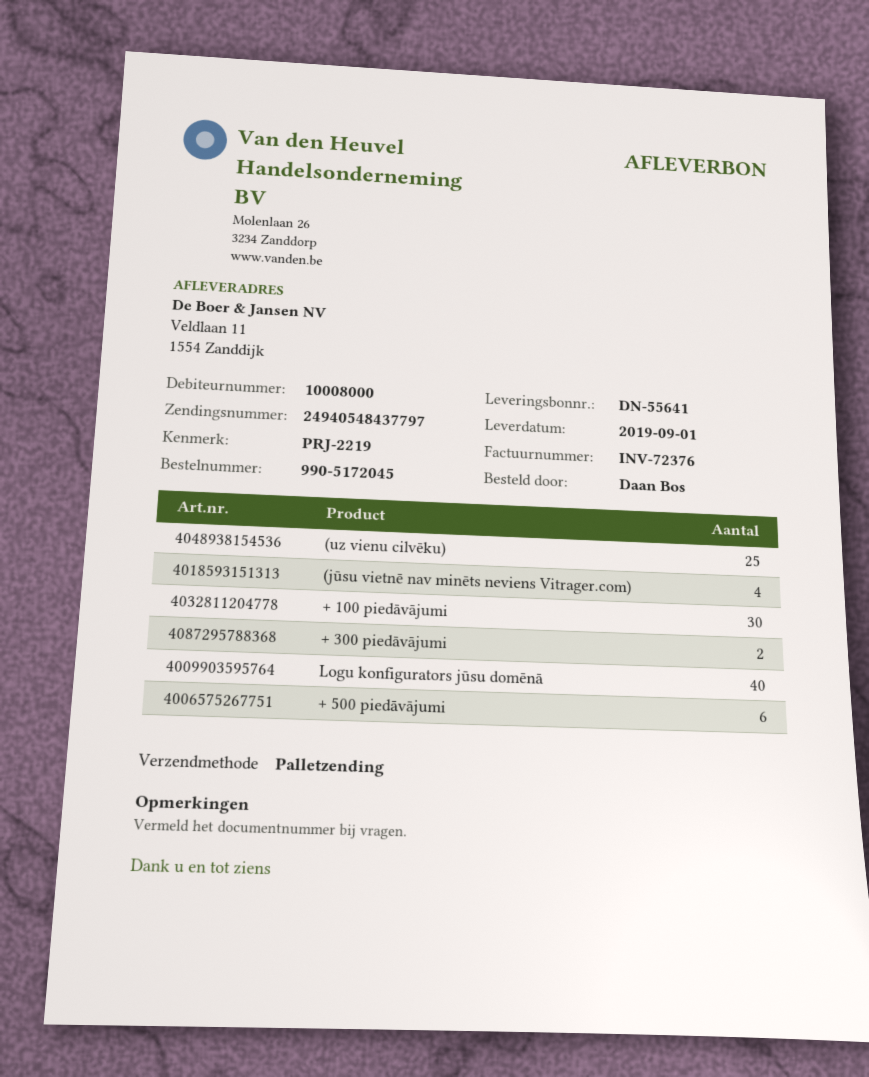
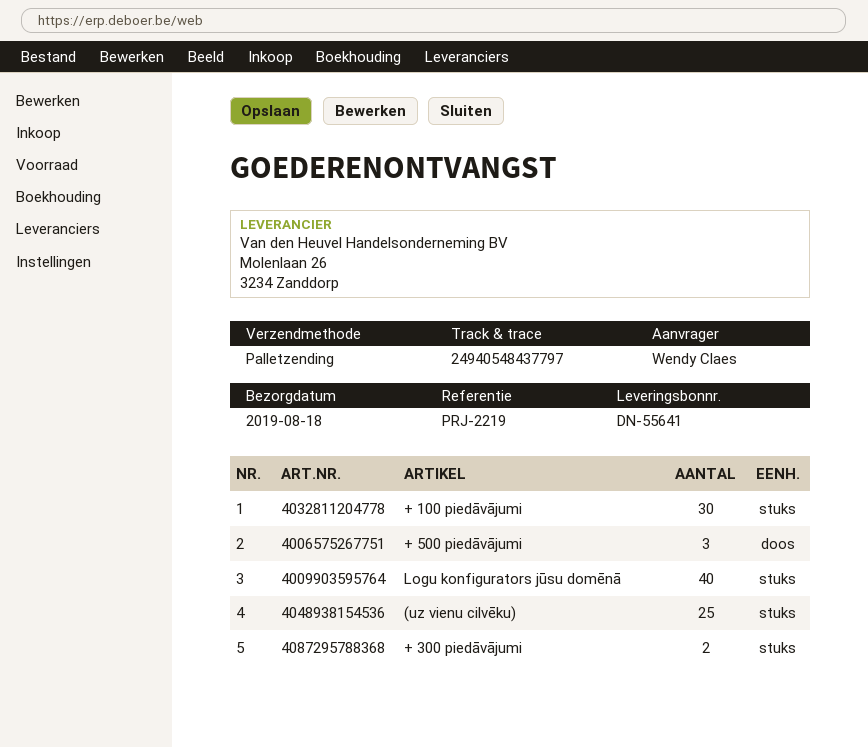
delivery date: 2019-09-01 -> 2019-08-18
ordered by: Daan Bos -> Wendy Claes
(jūsu vietnē nav minēts neviens Vitrager.com): 4 -> none
+ 500 piedāvājumi: 6 -> 3

